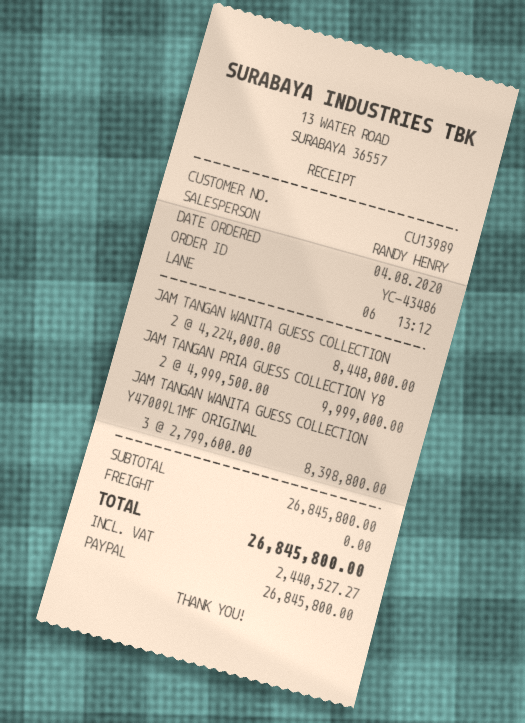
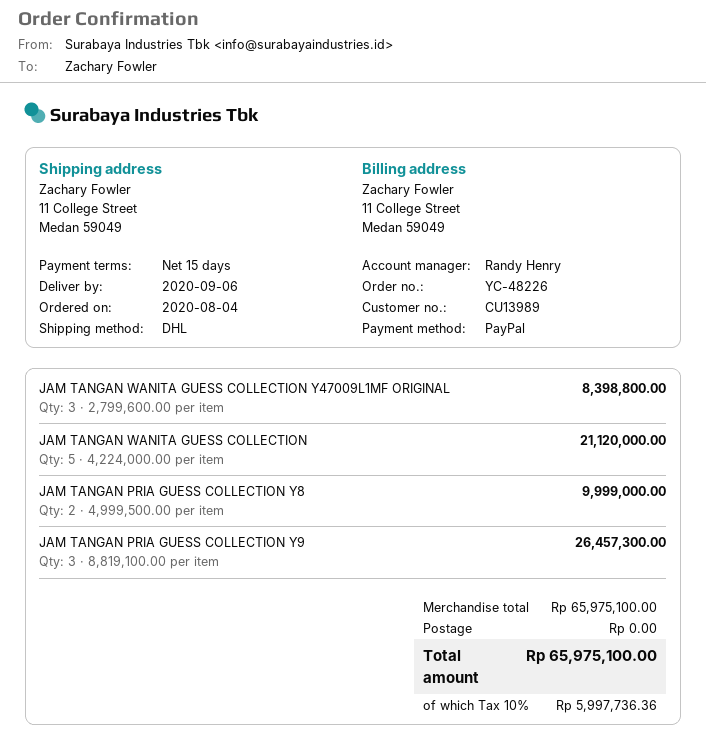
order number: YC-43486 -> YC-48226
JAM TANGAN WANITA GUESS COLLECTION: 2 x 4224000.00 = 8448000.00 -> 5 x 4224000.00 = 21120000.00
JAM TANGAN PRIA GUESS COLLECTION Y9: none -> 3 x 8819100.00 = 26457300.00
subtotal: 26845800.00 -> 65975100.00
tax: 2440527.27 -> 5997736.36
total: 26845800.00 -> 65975100.00

